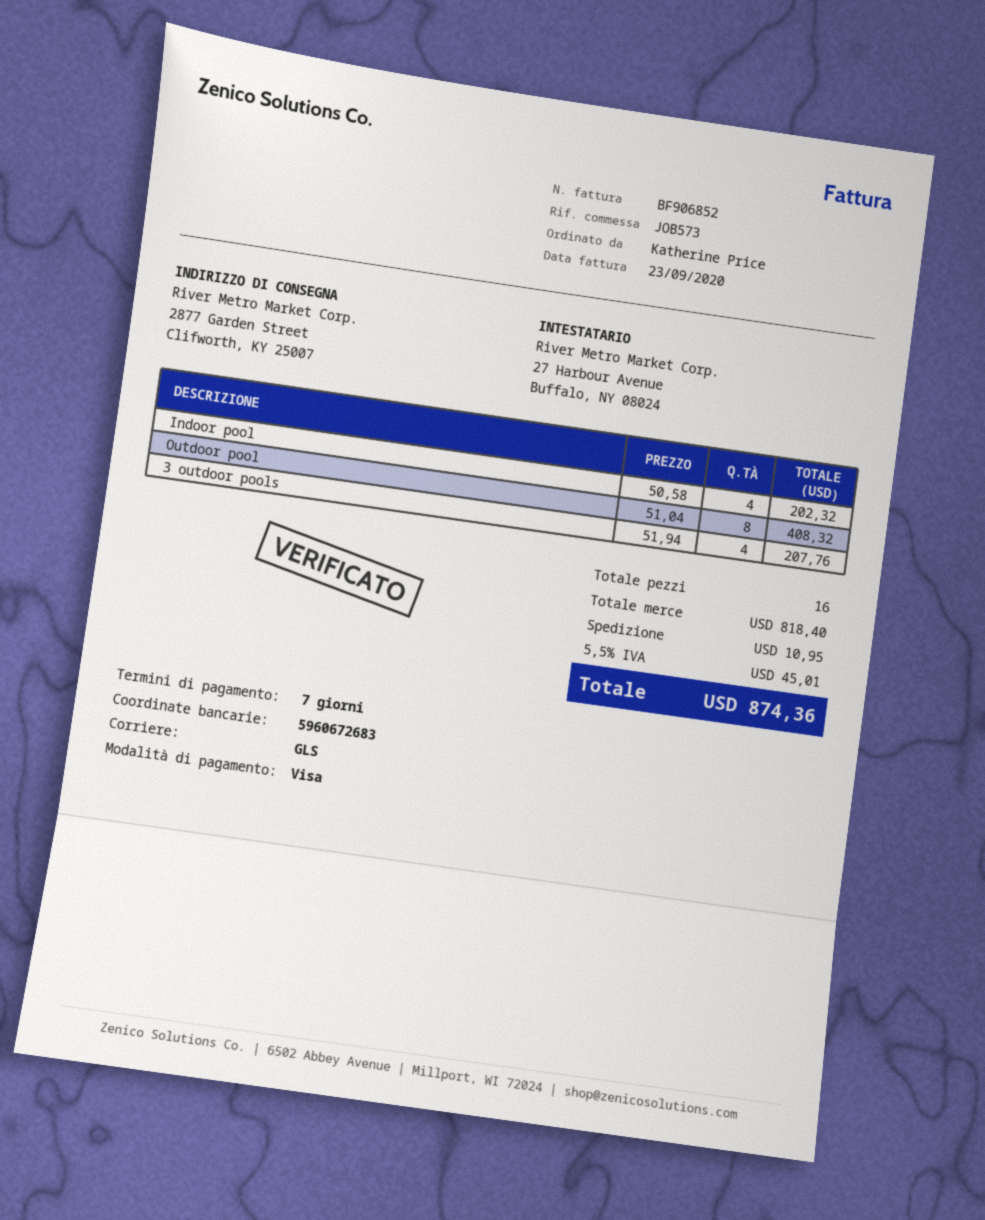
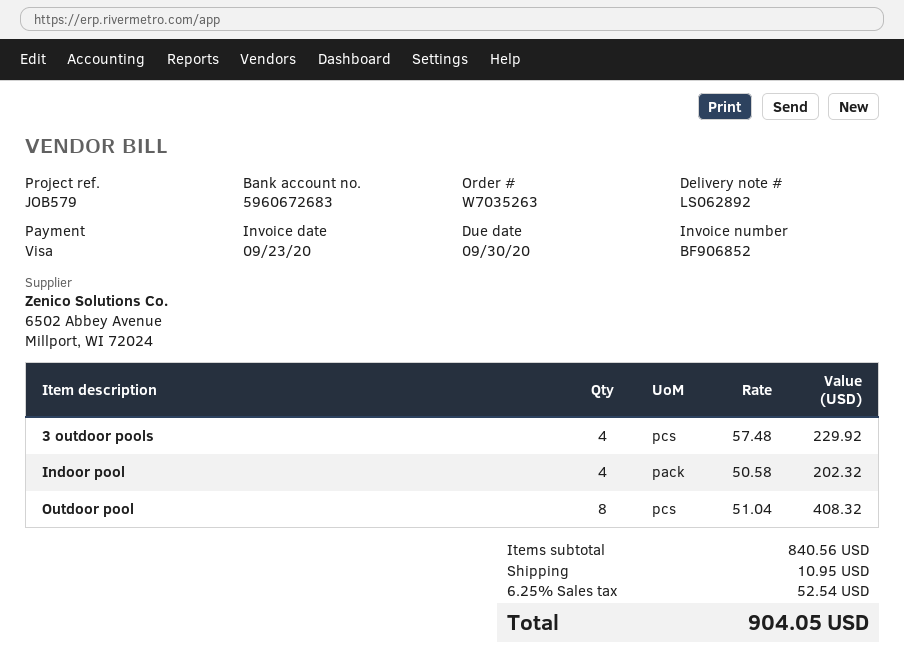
reference: JOB573 -> JOB579
3 outdoor pools: 4 x 51.94 = 207.76 -> 4 x 57.48 = 229.92
subtotal: 818.40 -> 840.56
tax: 5.5% = 45.01 -> 6.25% = 52.54
total: 874.36 -> 904.05

